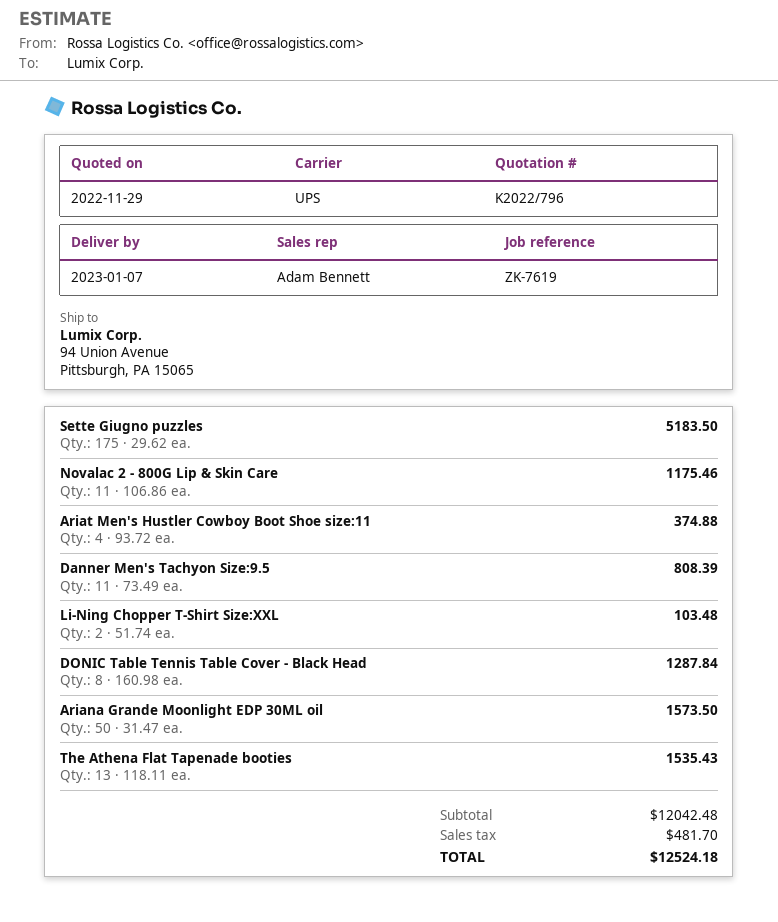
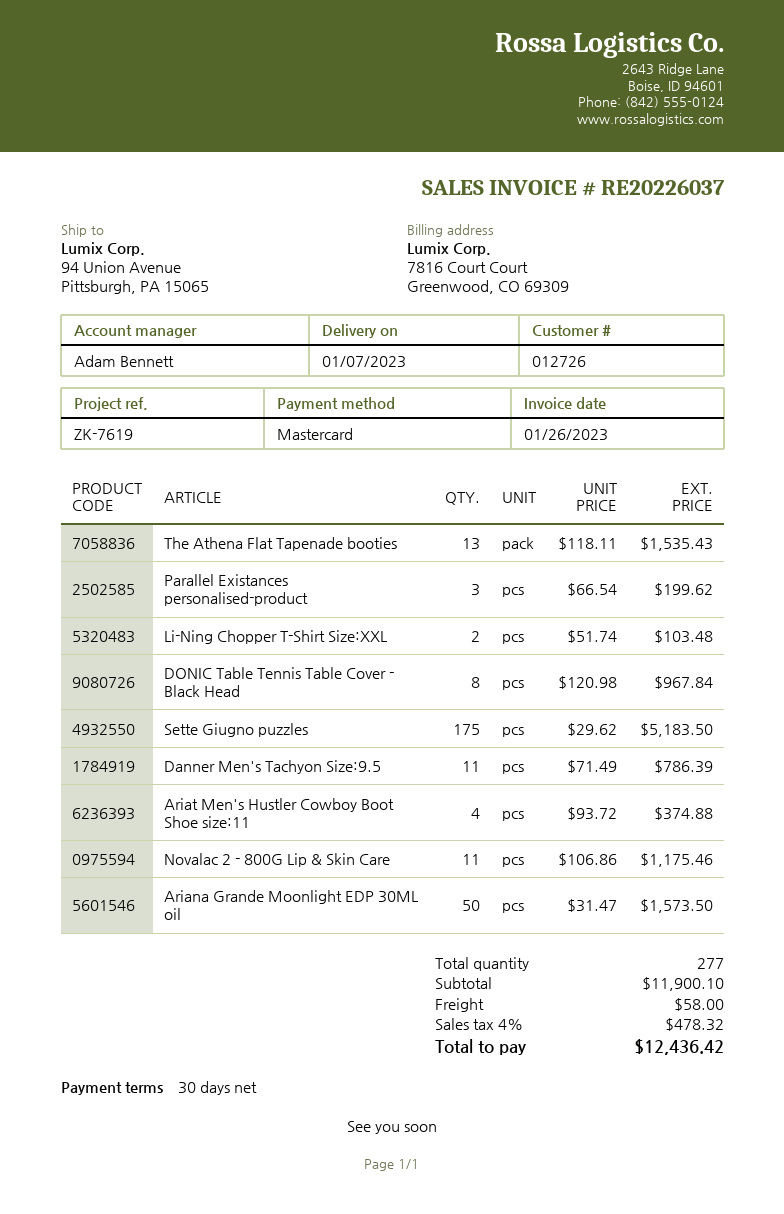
Danner Men's Tachyon Size:9.5: 11 x 73.49 = 808.39 -> 11 x 71.49 = 786.39
DONIC Table Tennis Table Cover - Black Head: 8 x 160.98 = 1287.84 -> 8 x 120.98 = 967.84
Parallel Existances personalised-product: none -> 3 x 66.54 = 199.62
subtotal: 12042.48 -> 11900.10
shipping: none -> 58.00
tax: 481.70 -> 478.32
total: 12524.18 -> 12436.42

